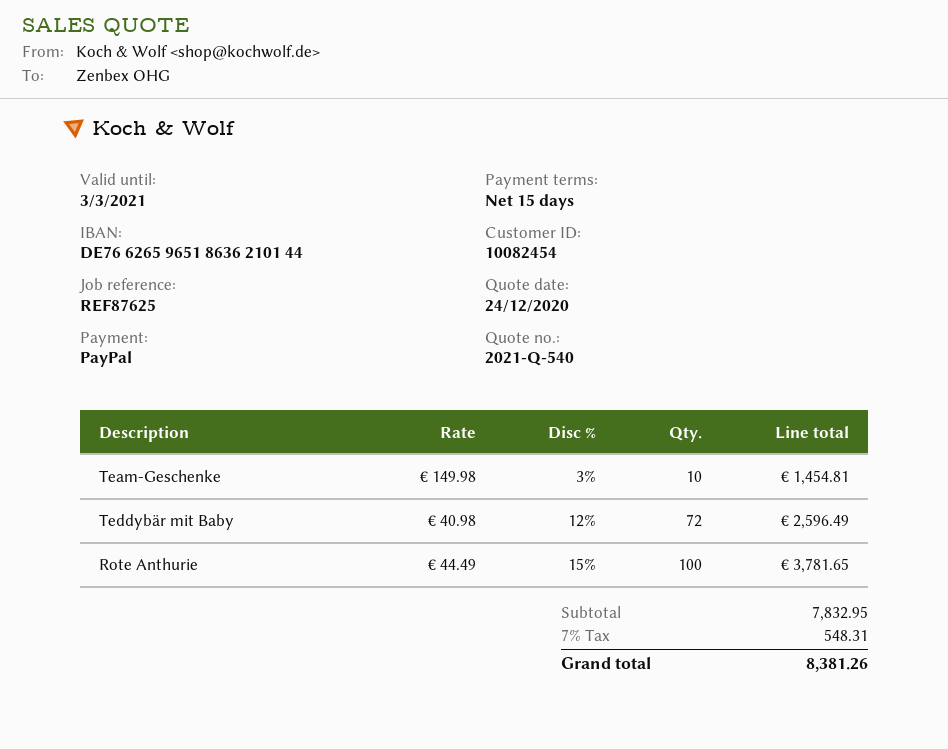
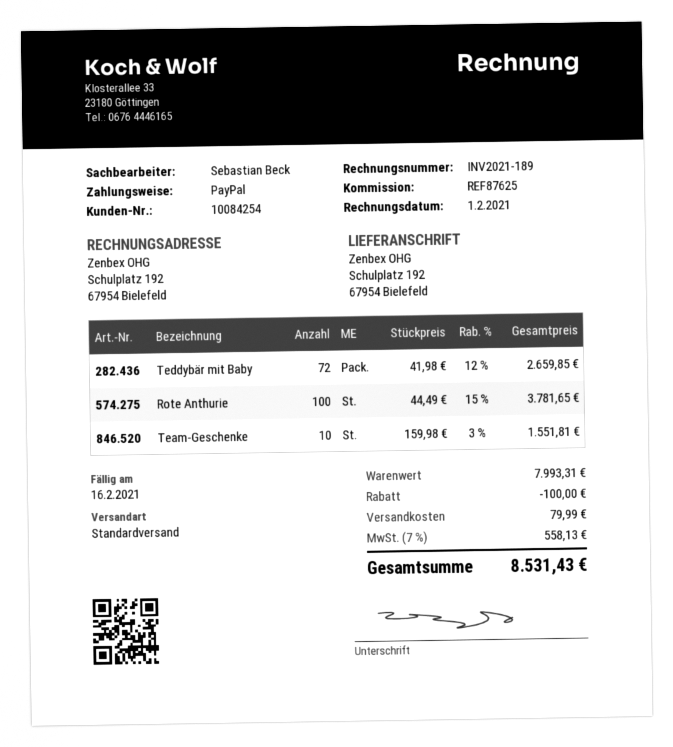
customer number: 10082454 -> 10084254
Team-Geschenke: 10 x 149.98 - 3% = 1454.81 -> 10 x 159.98 - 3% = 1551.81
Teddybär mit Baby: 72 x 40.98 - 12% = 2596.49 -> 72 x 41.98 - 12% = 2659.85
subtotal: 7832.95 -> 7993.31
discount: none -> 100.00
shipping: none -> 79.99
tax: 7% = 548.31 -> 7% = 558.13
total: 8381.26 -> 8531.43

